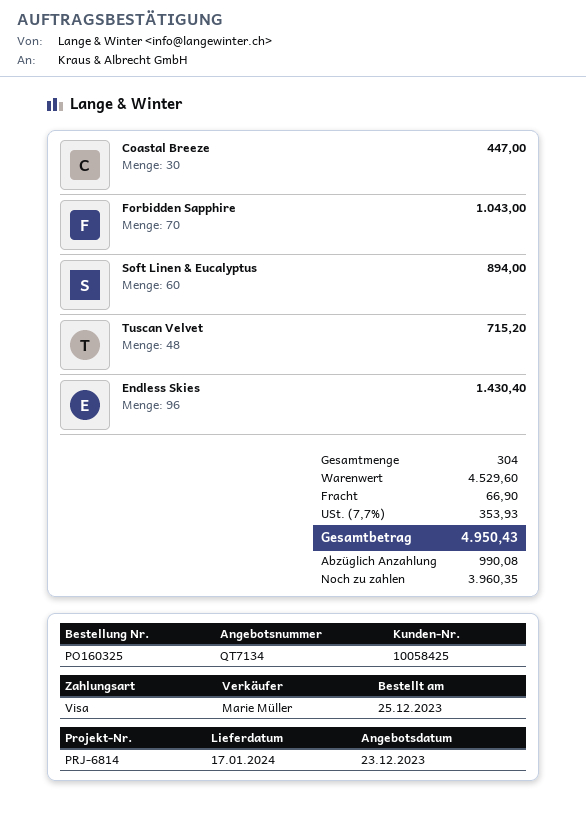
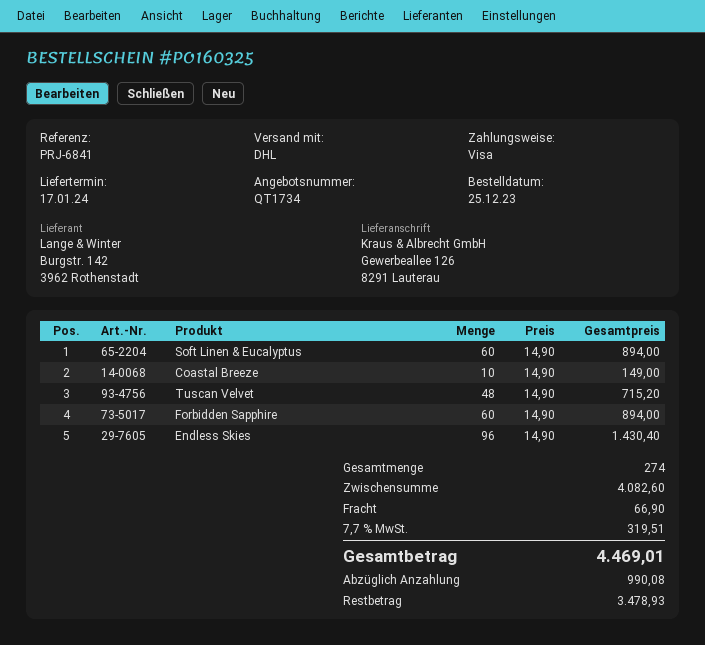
quote number: QT7134 -> QT1734
reference: PRJ-6814 -> PRJ-6841
Coastal Breeze: 30 for 447.00 -> 10 for 149.00
Forbidden Sapphire: 70 for 1043.00 -> 60 for 894.00
total quantity: 304 -> 274
subtotal: 4529.60 -> 4082.60
tax: 7.7% = 353.93 -> 7.7% = 319.51
total: 4950.43 -> 4469.01
balance: 3960.35 -> 3478.93

